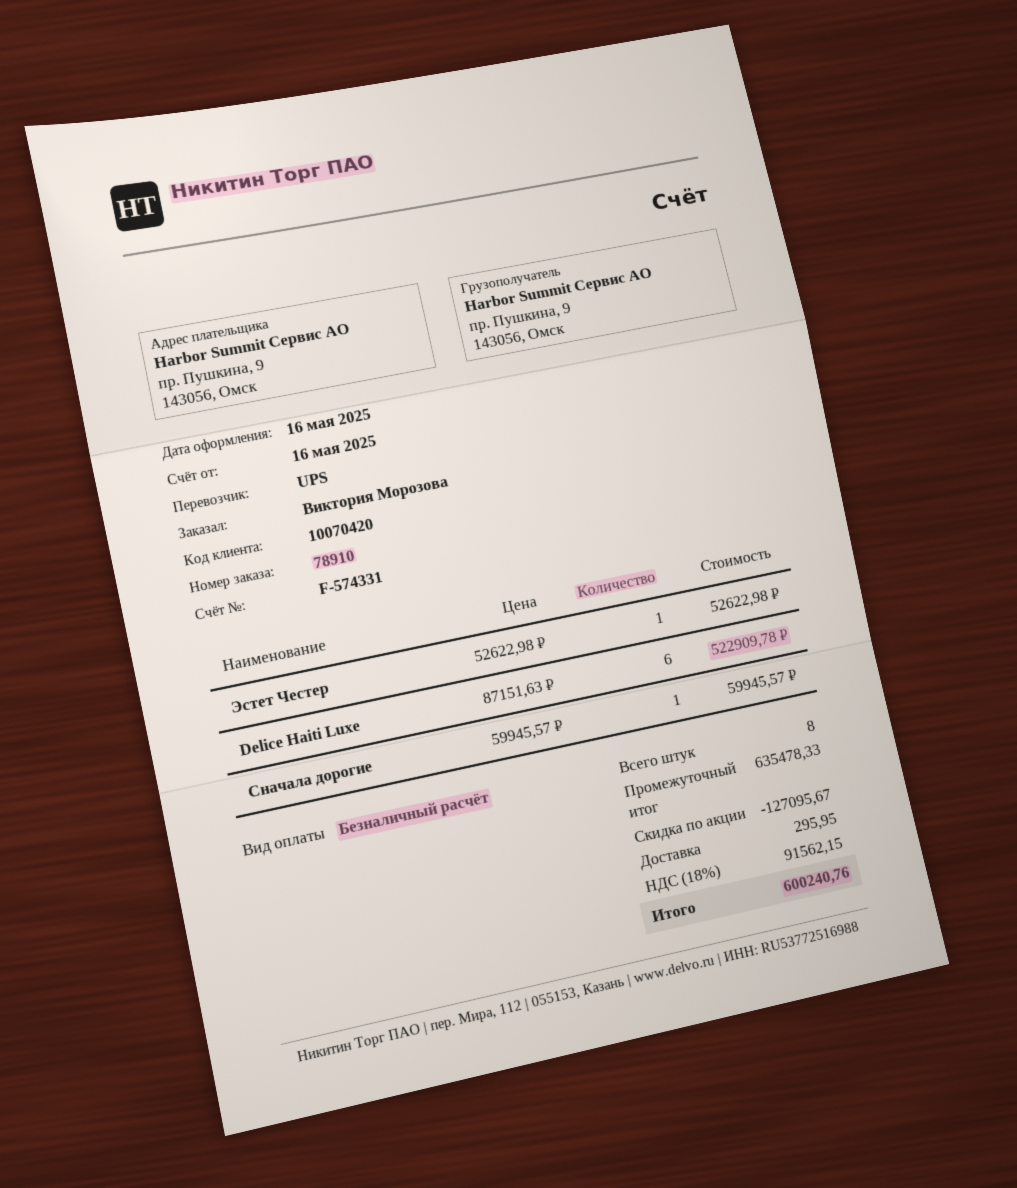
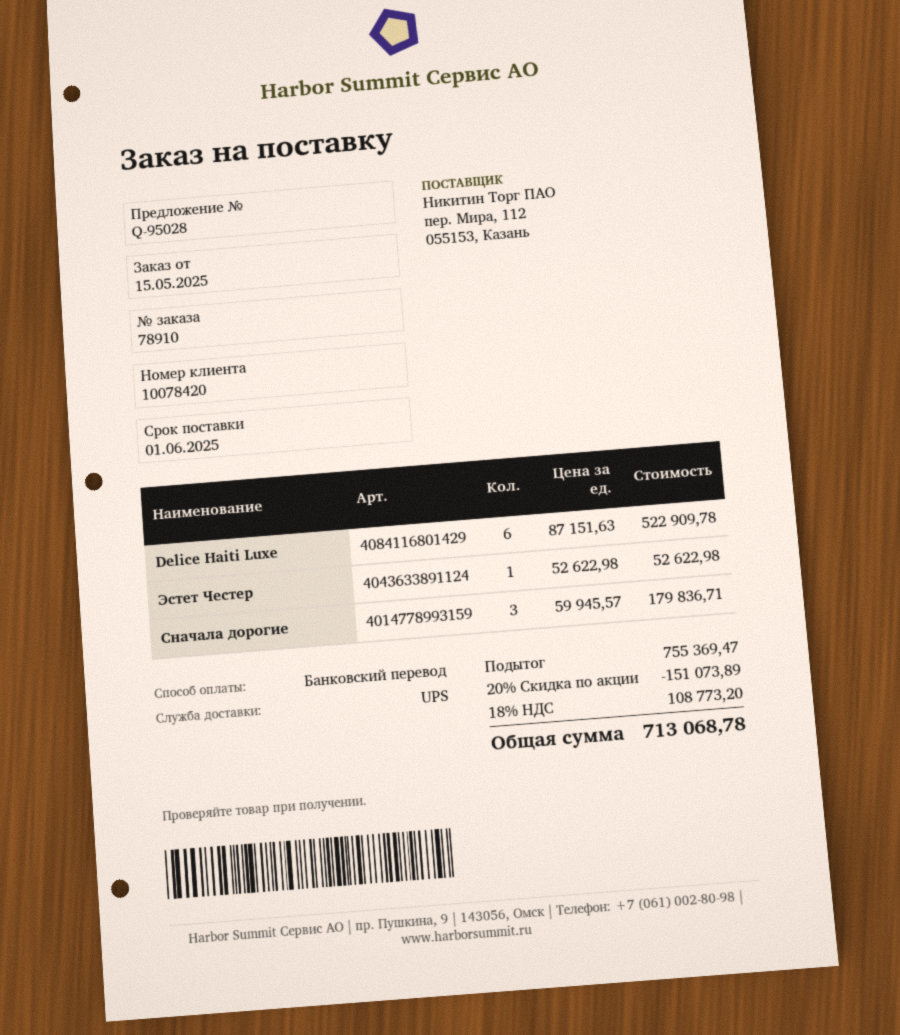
order date: 2025-05-16 -> 2025-05-15
customer number: 10070420 -> 10078420
Сначала дорогие: 1 x 59945.57 = 59945.57 -> 3 x 59945.57 = 179836.71
subtotal: 635478.33 -> 755369.47
discount: 127095.67 -> 151073.89
shipping: 295.95 -> none
tax: 18% = 91562.15 -> 18% = 108773.20
total: 600240.76 -> 713068.78

